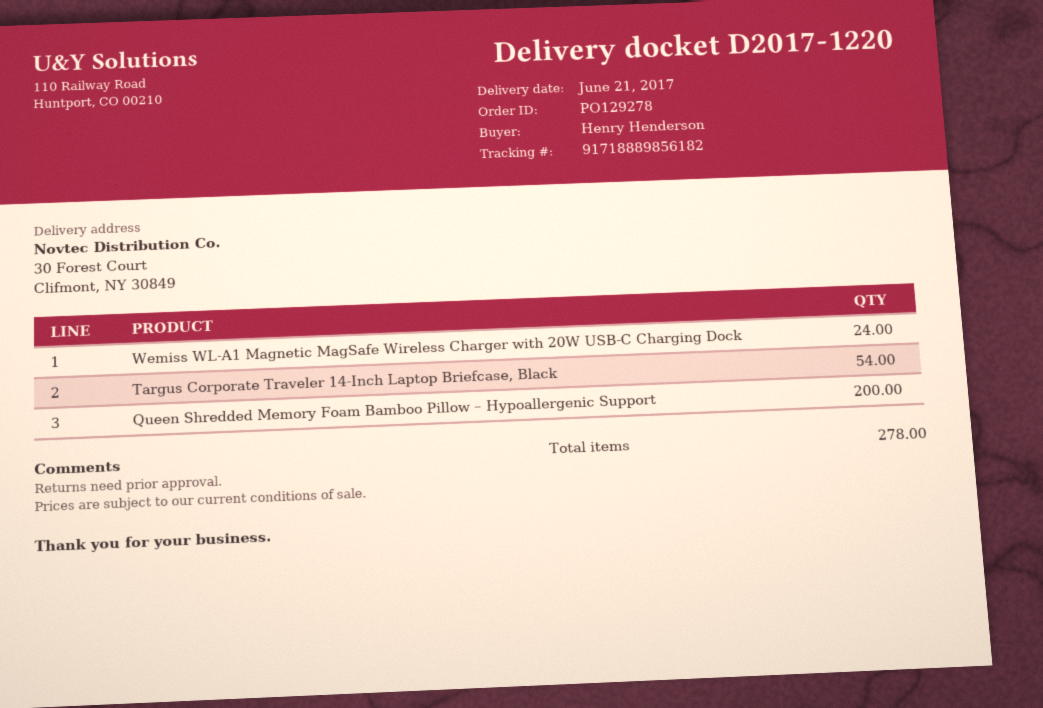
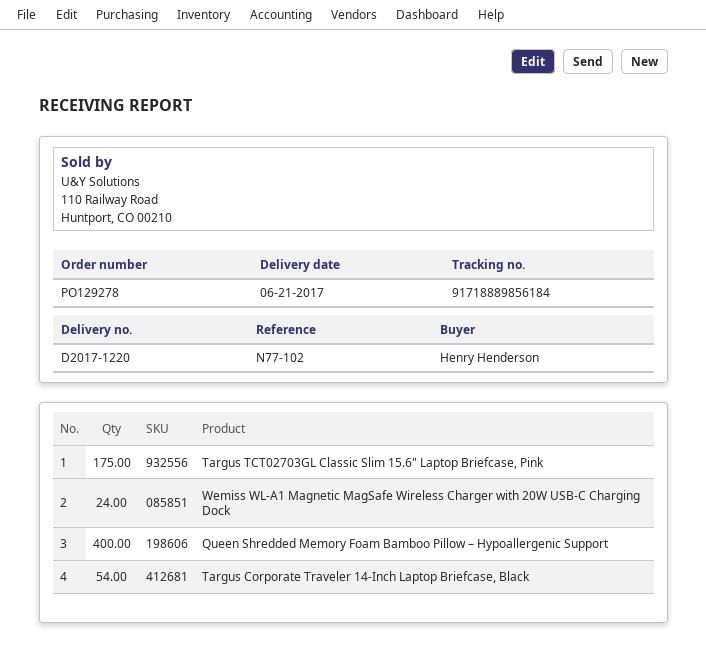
tracking number: 91718889856182 -> 91718889856184
Queen Shredded Memory Foam Bamboo Pillow – Hypoallergenic Support: 200 -> 400
Targus TCT02703GL Classic Slim 15.6" Laptop Briefcase, Pink: none -> 175

